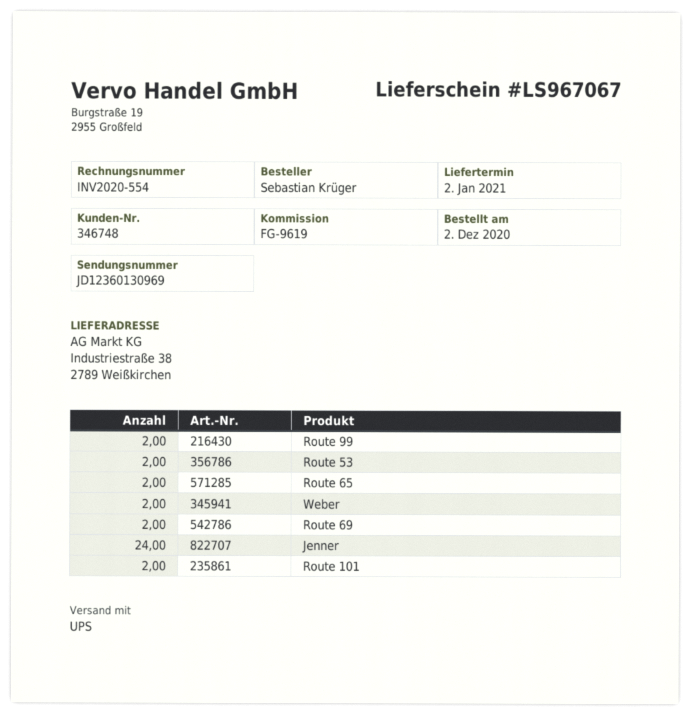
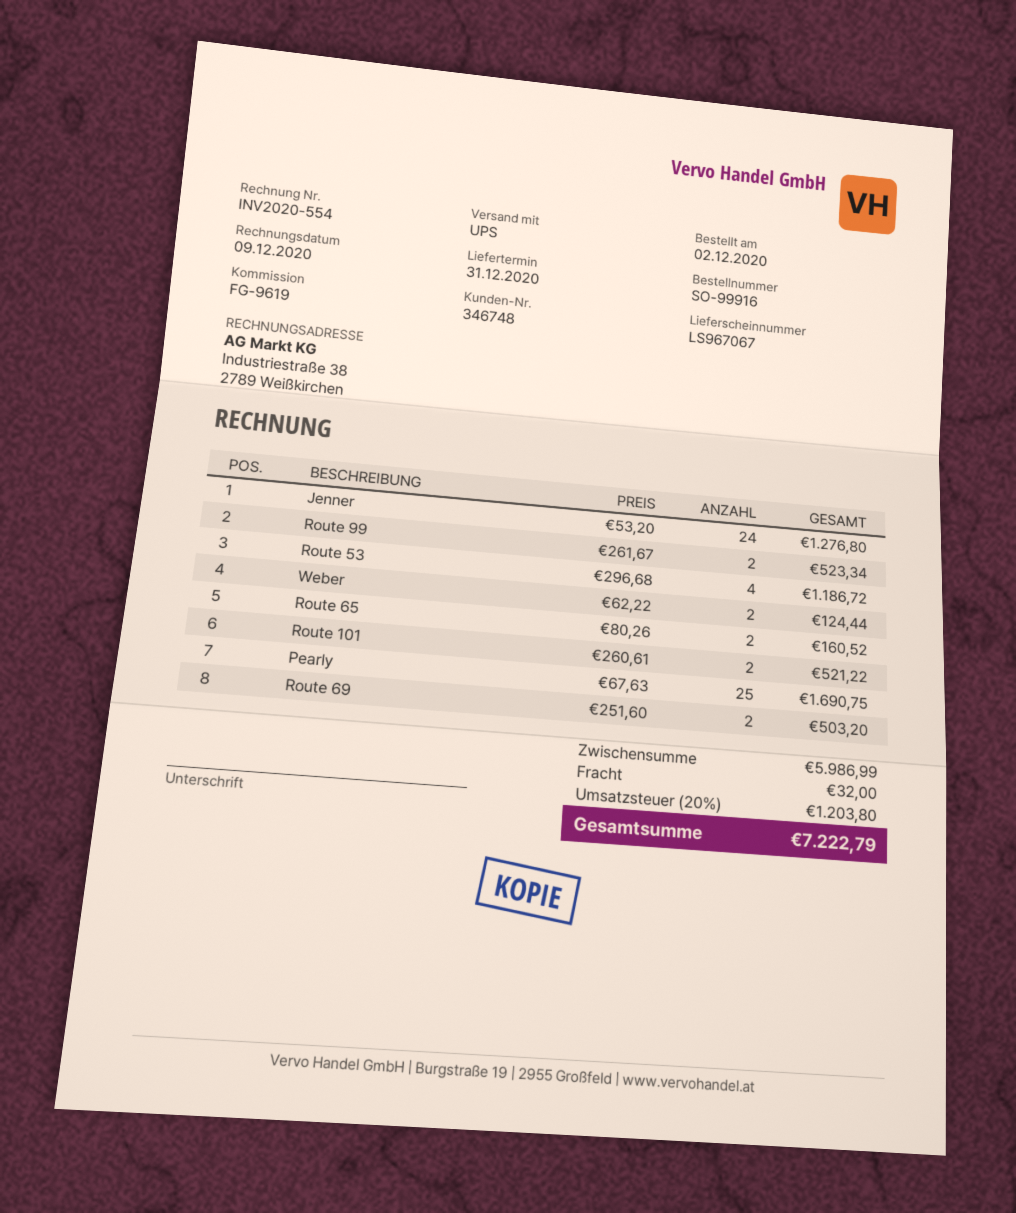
delivery date: 2021-01-02 -> 2020-12-31
Route 53: 2 -> 4
Pearly: none -> 25

